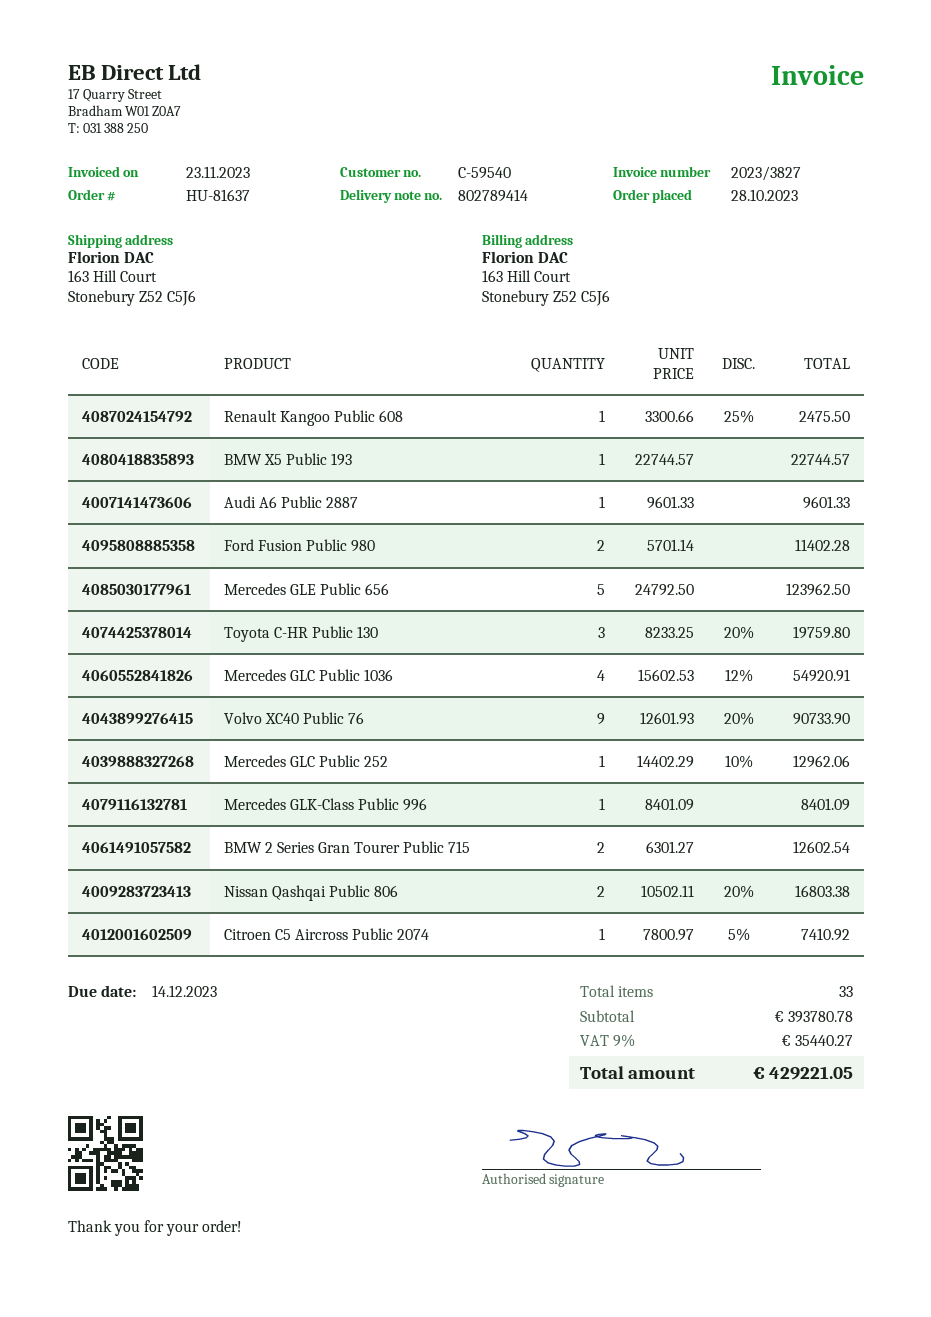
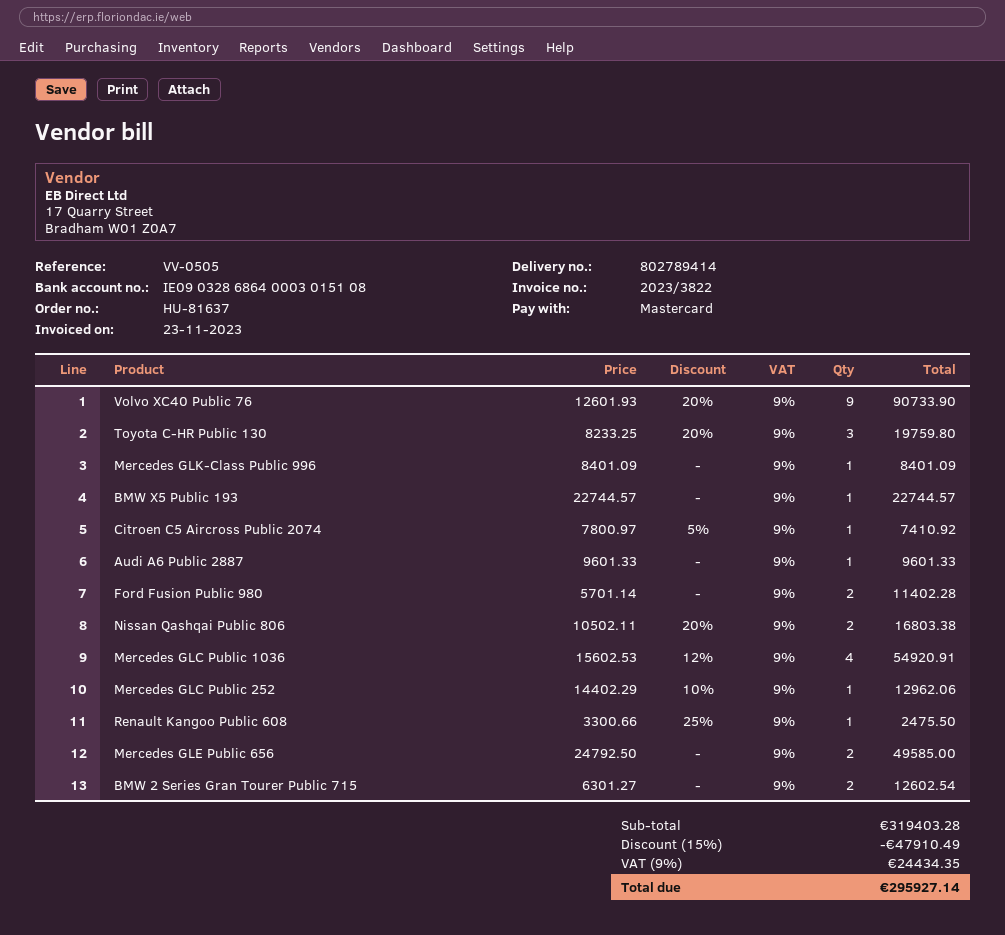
invoice number: 2023/3827 -> 2023/3822
Mercedes GLE Public 656: 5 x 24792.50 = 123962.50 -> 2 x 24792.50 = 49585.00
subtotal: 393780.78 -> 319403.28
discount: none -> 15% = 47910.49
tax: 9% = 35440.27 -> 9% = 24434.35
total: 429221.05 -> 295927.14

